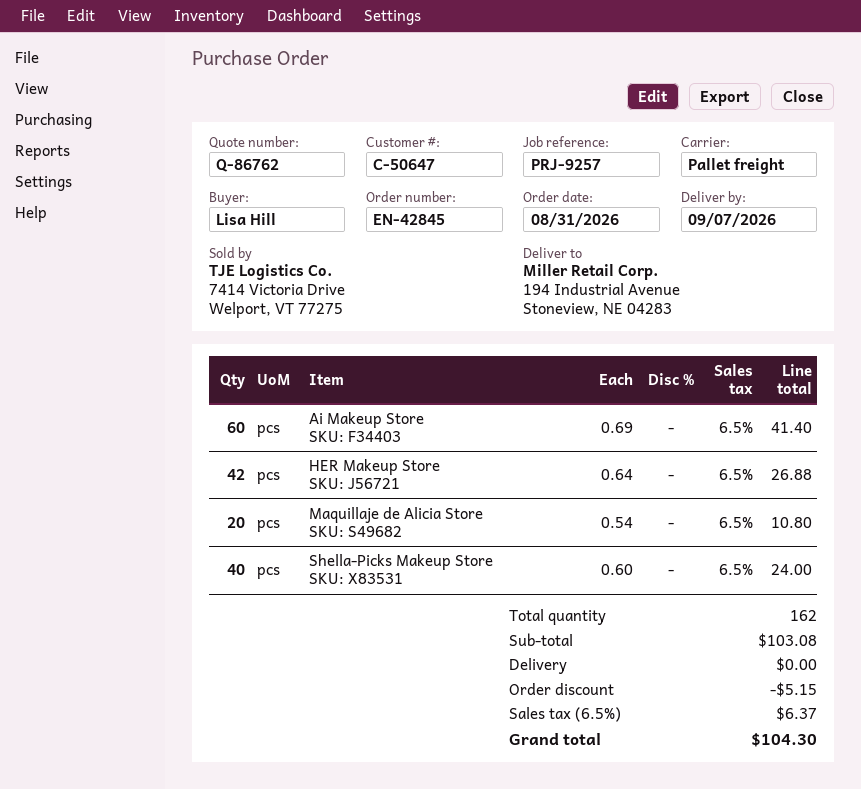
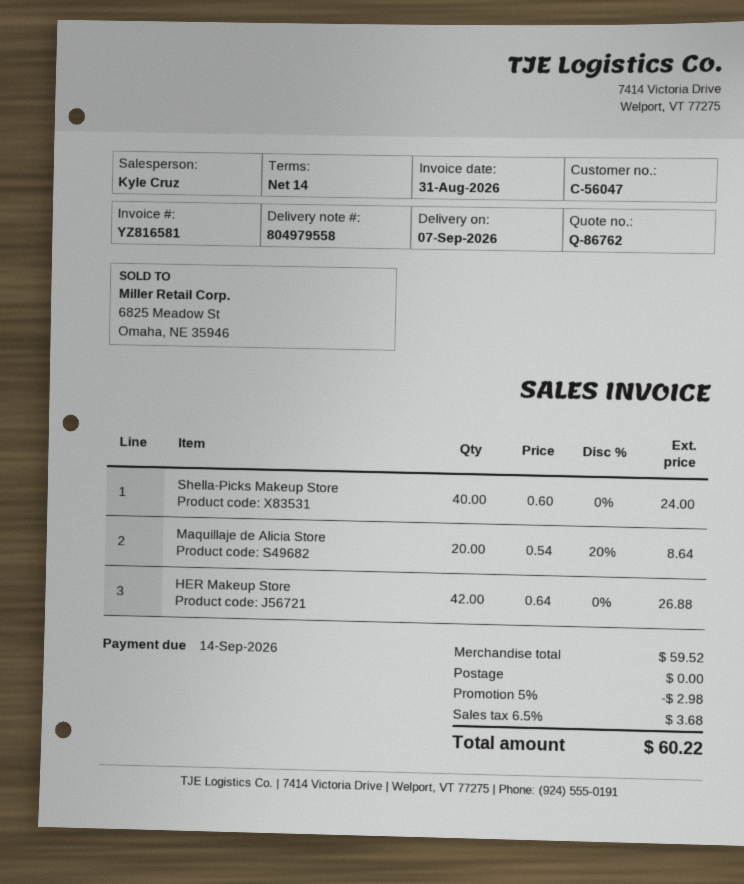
customer number: C-50647 -> C-56047
Ai Makeup Store: 60 x 0.69 = 41.40 -> none
Maquillaje de Alicia Store: 20 x 0.54 = 10.80 -> 20 x 0.54 - 20% = 8.64
subtotal: 103.08 -> 59.52
discount: 5.15 -> 2.98
tax: 6.5% = 6.37 -> 6.5% = 3.68
total: 104.30 -> 60.22

